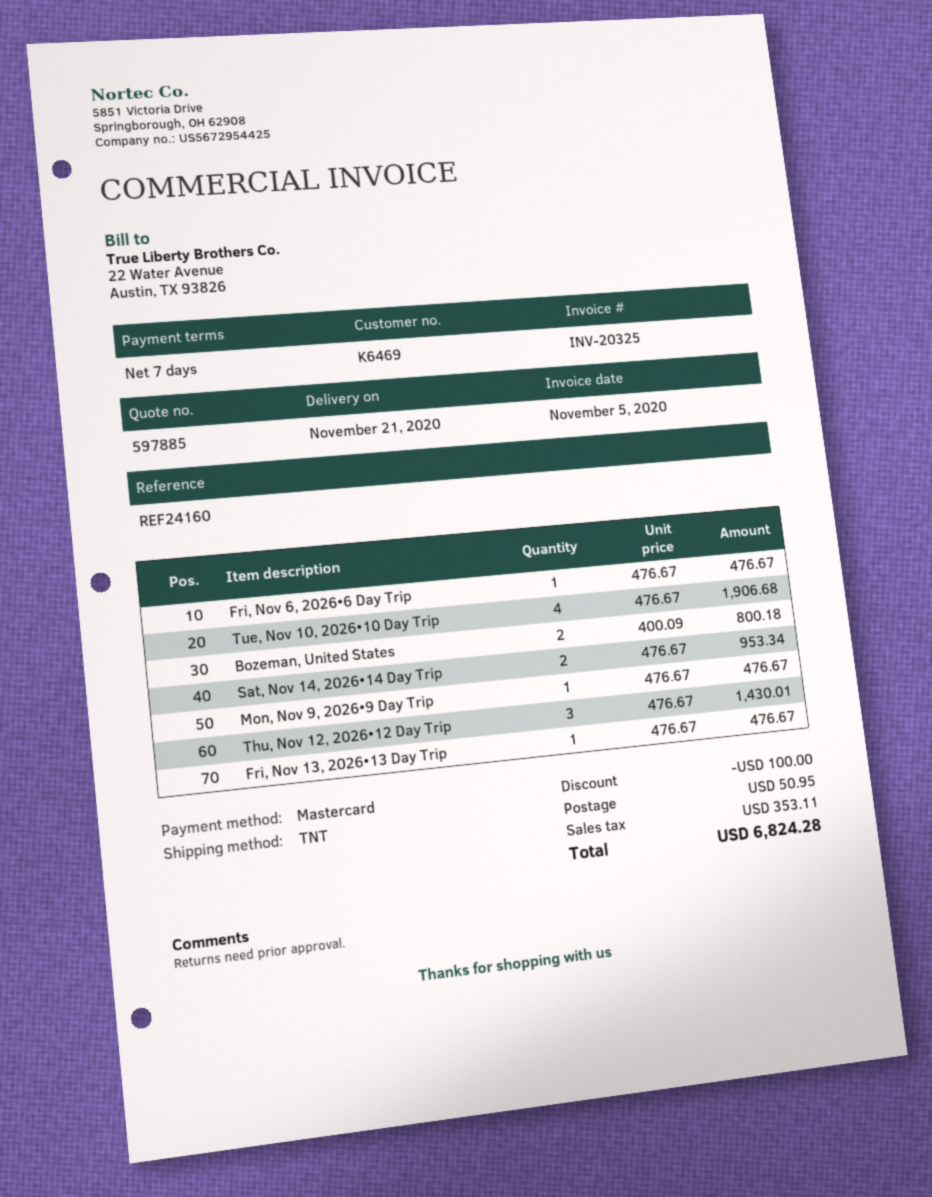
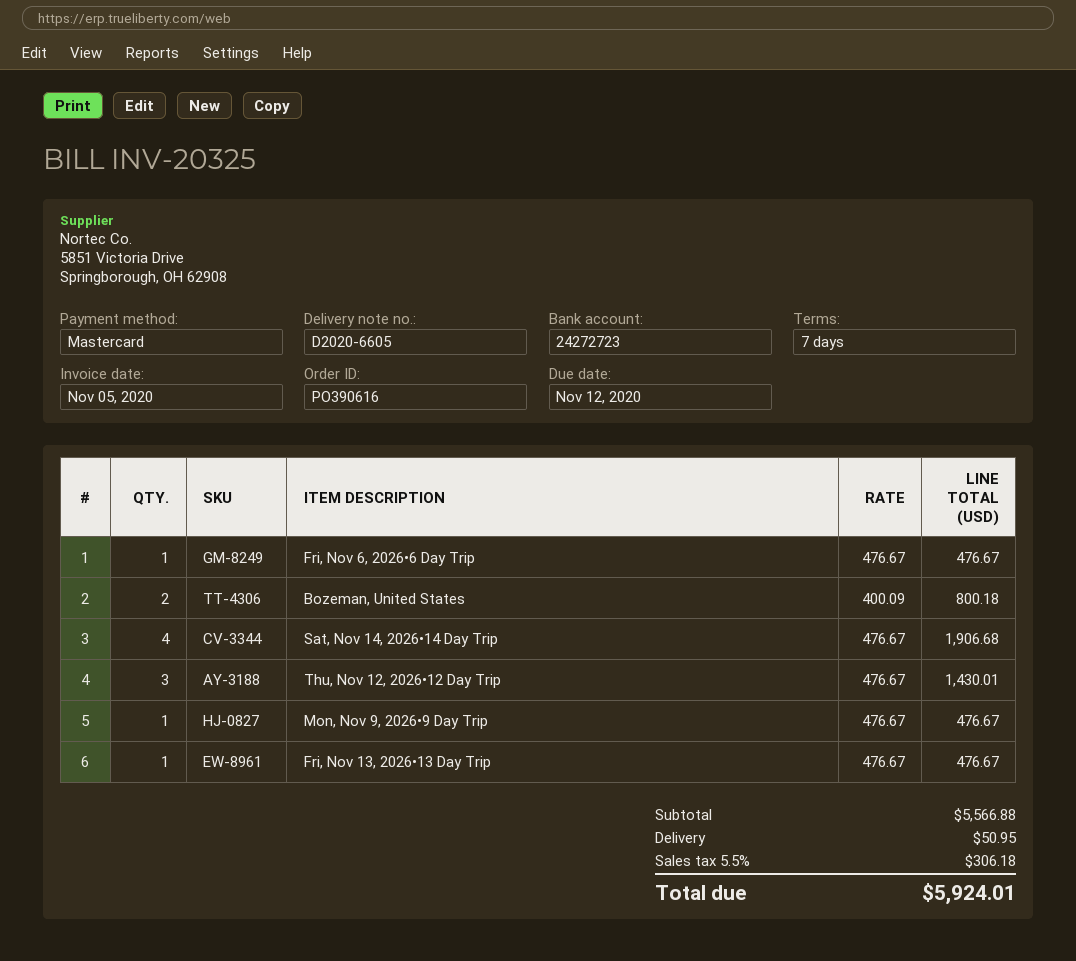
Tue, Nov 10, 2026•10 Day Trip: 4 x 476.67 = 1906.68 -> none
Sat, Nov 14, 2026•14 Day Trip: 2 x 476.67 = 953.34 -> 4 x 476.67 = 1906.68
discount: 100.00 -> none
tax: 353.11 -> 306.18
total: 6824.28 -> 5924.01

